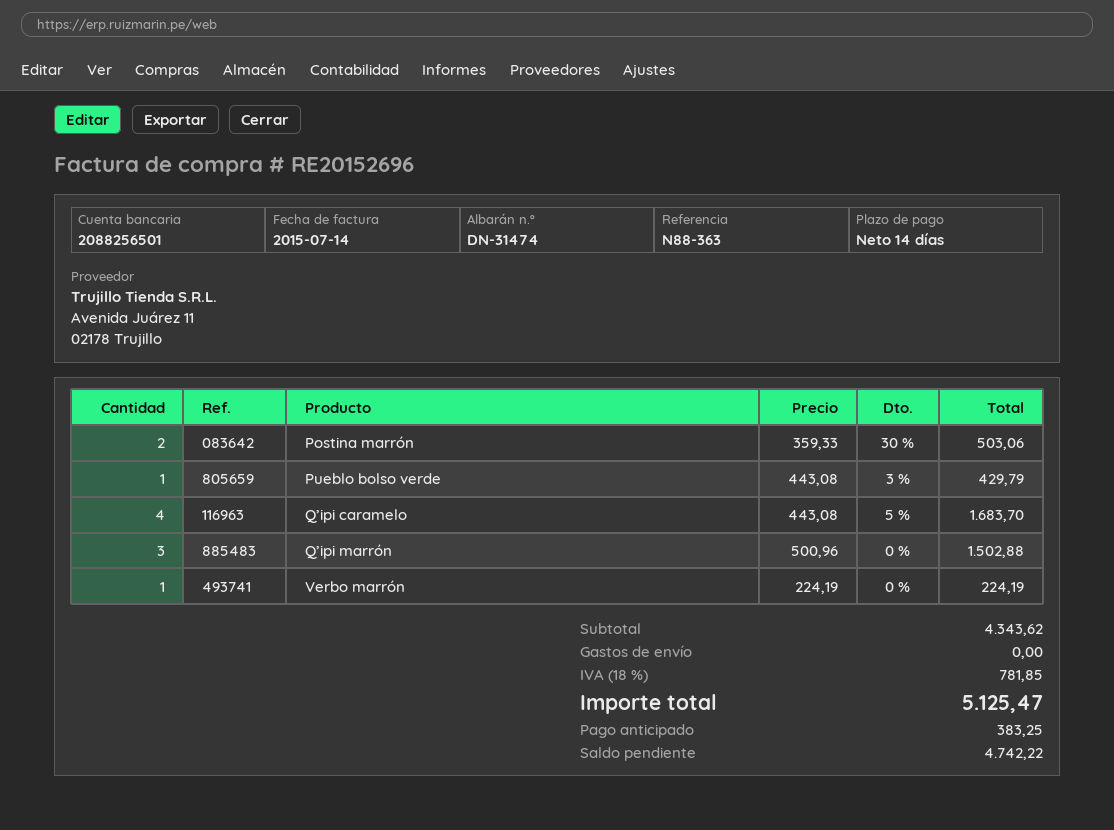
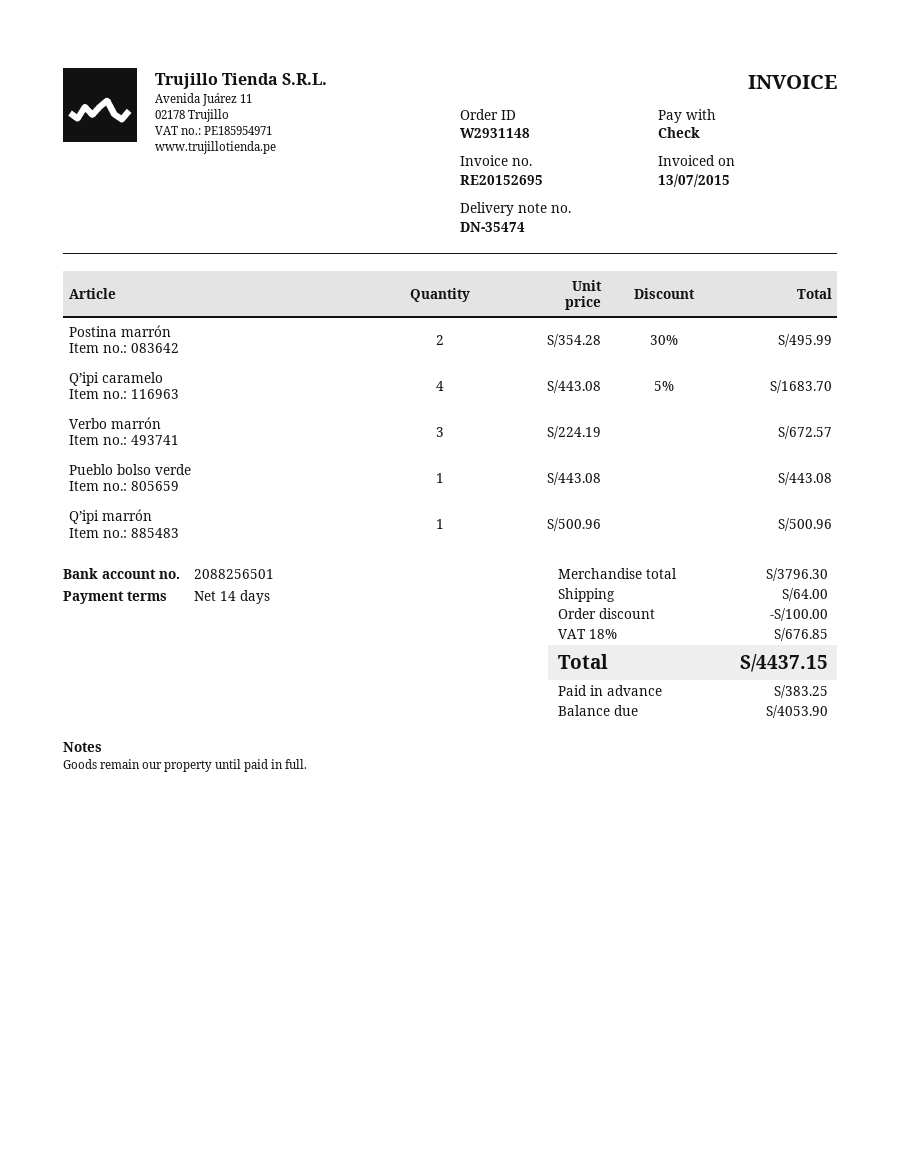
delivery note number: DN-31474 -> DN-35474
invoice number: RE20152696 -> RE20152695
invoice date: 2015-07-14 -> 2015-07-13
Postina marrón: 2 x 359.33 - 30% = 503.06 -> 2 x 354.28 - 30% = 495.99
Pueblo bolso verde: 1 x 443.08 - 3% = 429.79 -> 1 x 443.08 = 443.08
Q’ipi marrón: 3 x 500.96 = 1502.88 -> 1 x 500.96 = 500.96
Verbo marrón: 1 x 224.19 = 224.19 -> 3 x 224.19 = 672.57
subtotal: 4343.62 -> 3796.30
discount: none -> 100.00
shipping: 0.00 -> 64.00
tax: 18% = 781.85 -> 18% = 676.85
total: 5125.47 -> 4437.15
balance: 4742.22 -> 4053.90

